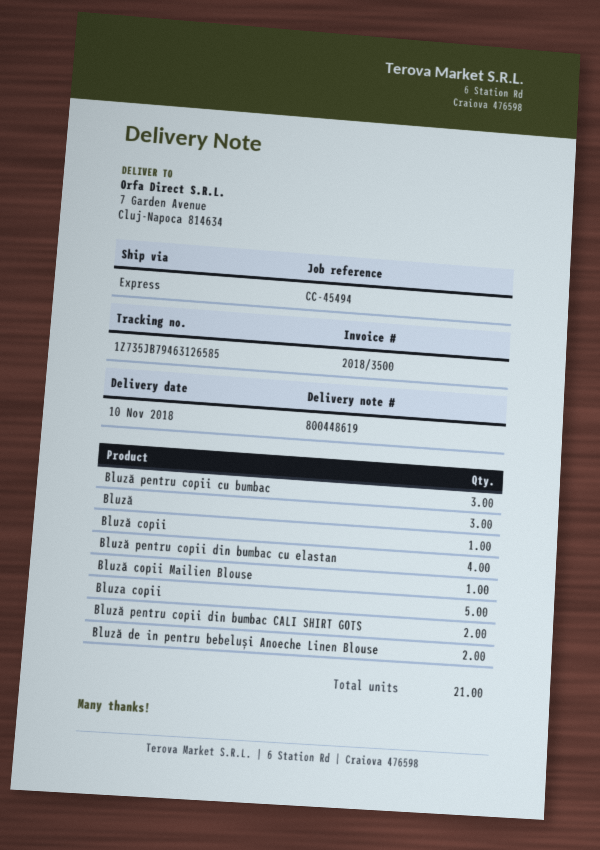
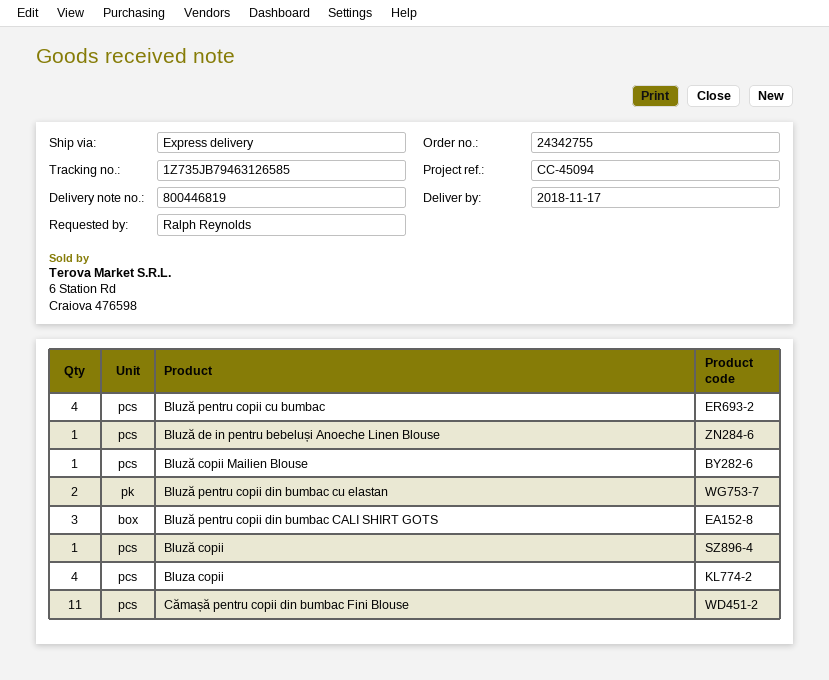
delivery note number: 800448619 -> 800446819
delivery date: 2018-11-10 -> 2018-11-17
reference: CC-45494 -> CC-45094
Bluză pentru copii cu bumbac: 3 -> 4
Bluză: 3 -> none
Bluză pentru copii din bumbac cu elastan: 4 -> 2
Bluza copii: 5 -> 4
Bluză pentru copii din bumbac CALI SHIRT GOTS: 2 -> 3
Bluză de in pentru bebeluși Anoeche Linen Blouse: 2 -> 1
Cămașă pentru copii din bumbac Fini Blouse: none -> 11

